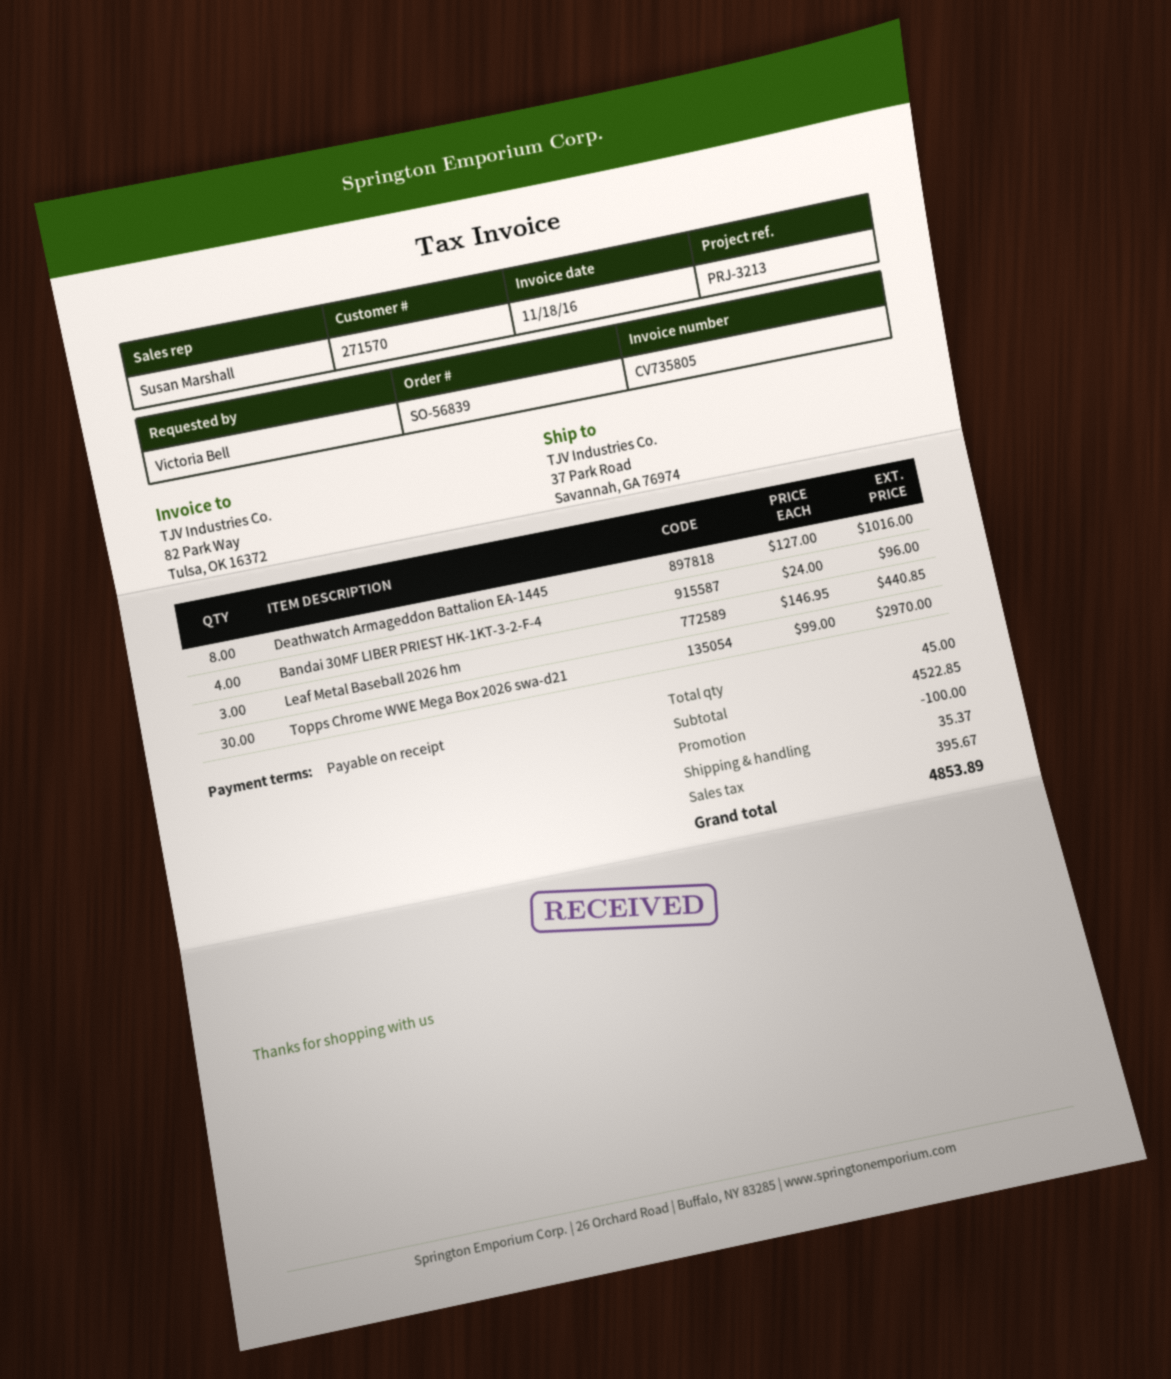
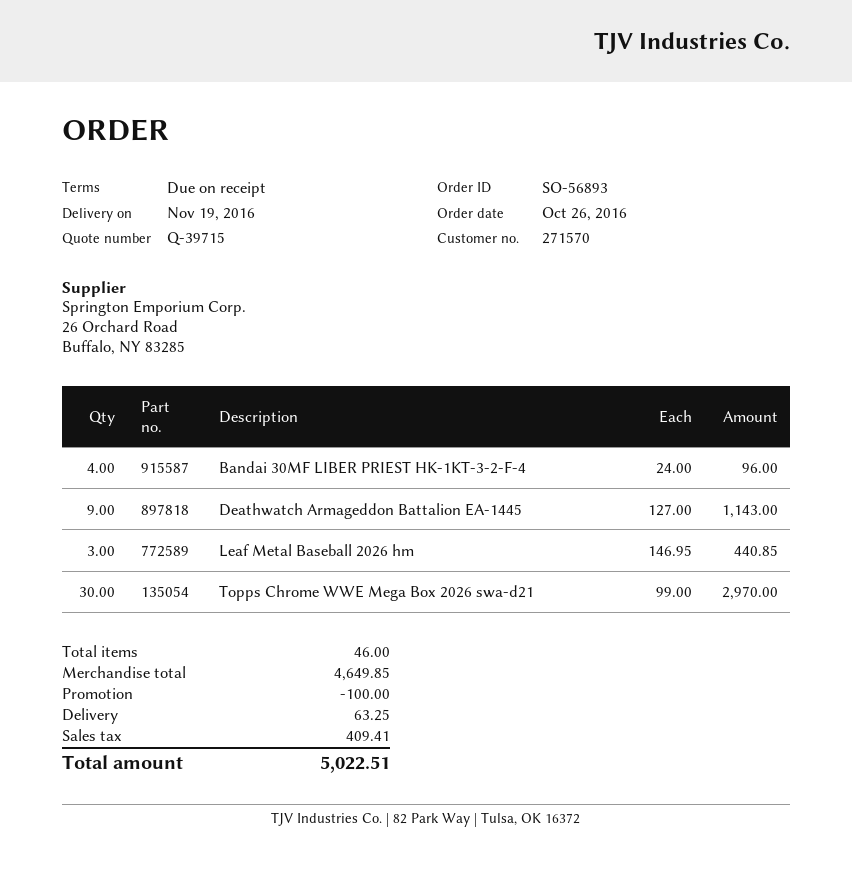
order number: SO-56839 -> SO-56893
Deathwatch Armageddon Battalion EA-1445: 8 x 127.00 = 1016.00 -> 9 x 127.00 = 1143.00
total quantity: 45 -> 46
subtotal: 4522.85 -> 4649.85
shipping: 35.37 -> 63.25
tax: 395.67 -> 409.41
total: 4853.89 -> 5022.51

